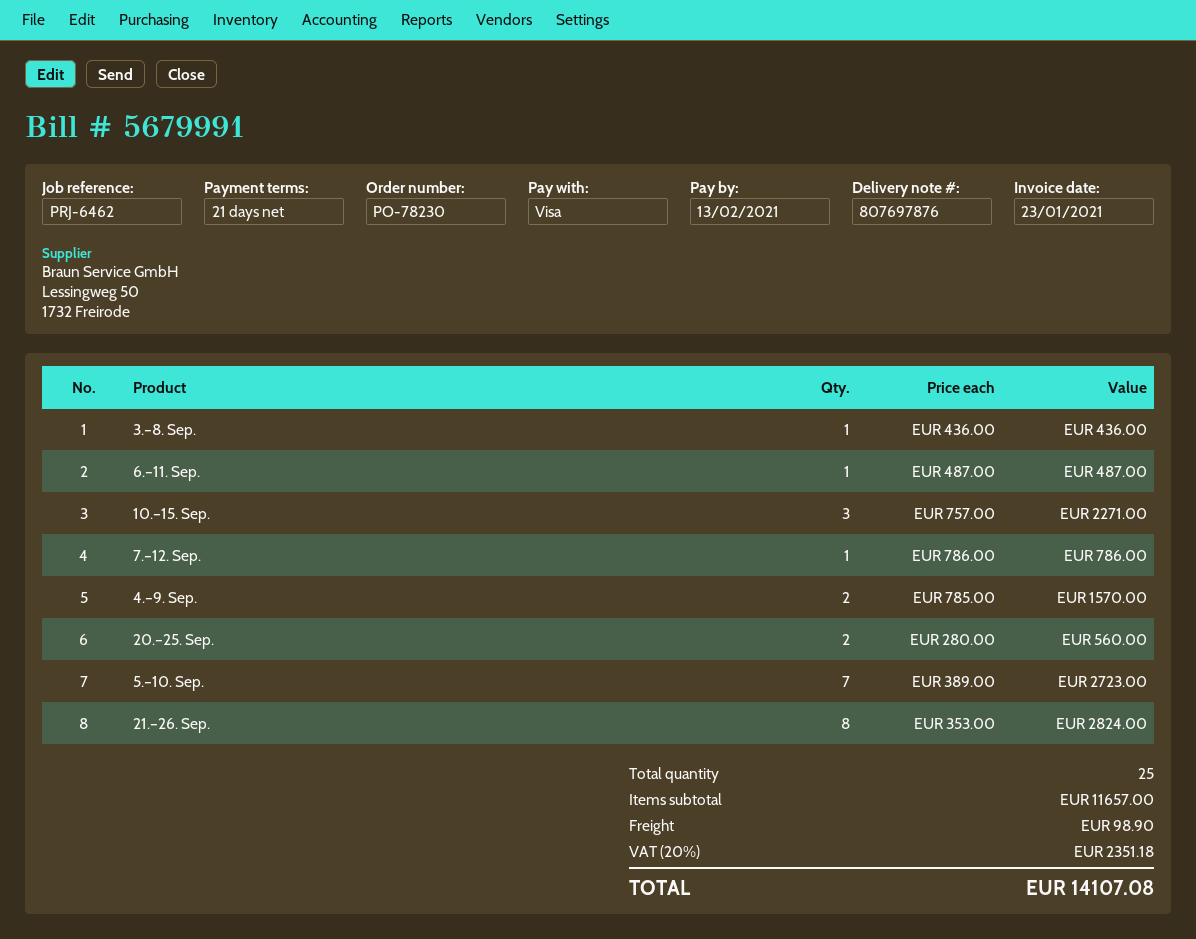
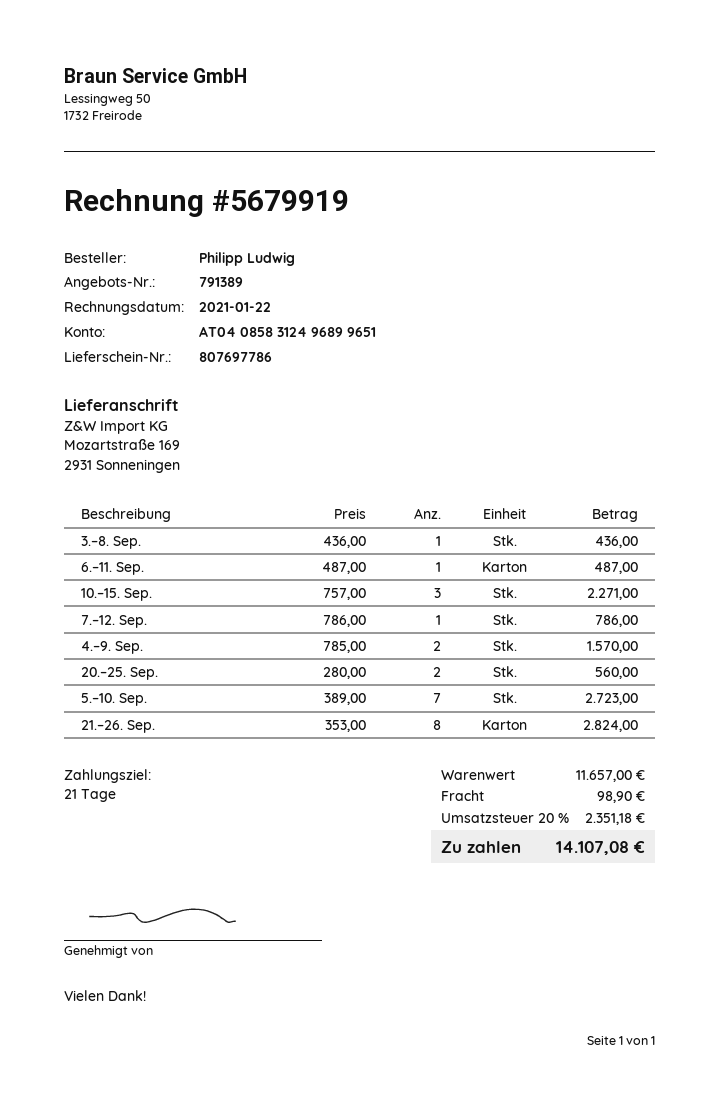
delivery note number: 807697876 -> 807697786
invoice number: 5679991 -> 5679919
invoice date: 2021-01-23 -> 2021-01-22

